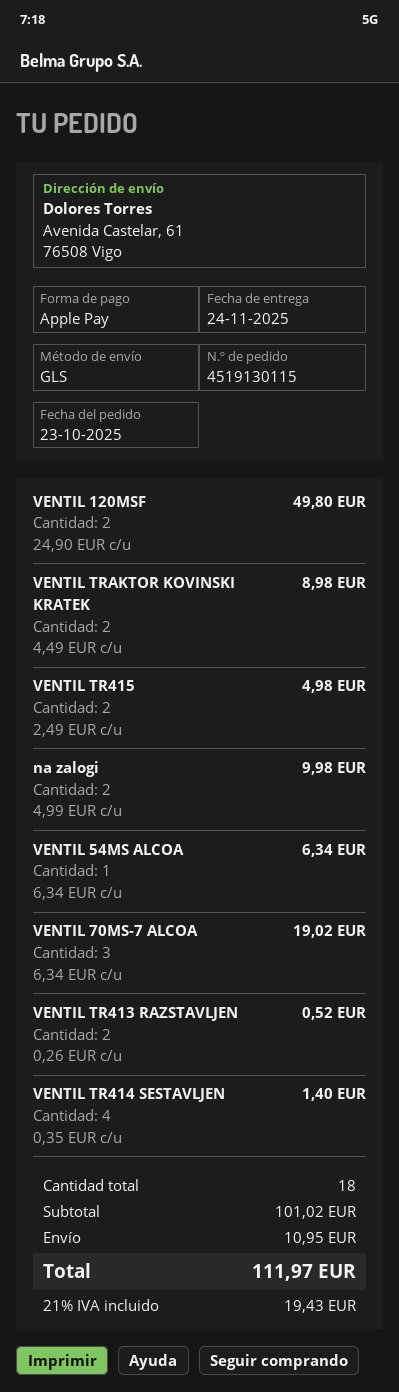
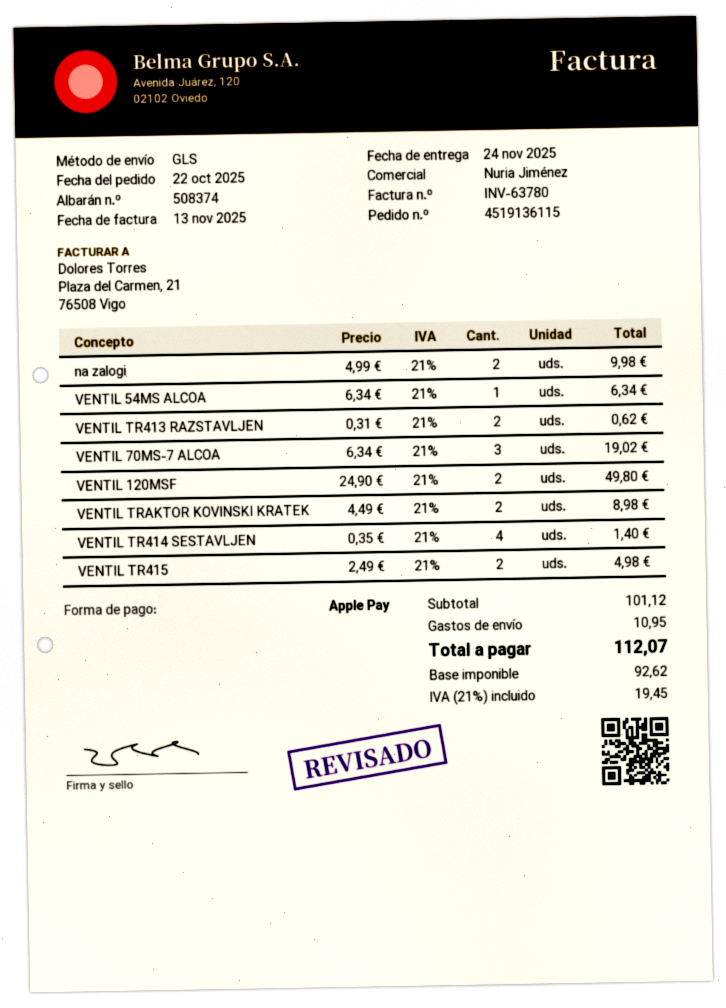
order number: 4519130115 -> 4519136115
order date: 2025-10-23 -> 2025-10-22
VENTIL TR413 RAZSTAVLJEN: 2 x 0.26 = 0.52 -> 2 x 0.31 = 0.62
subtotal: 101.02 -> 101.12
tax: 21% = 19.43 -> 21% = 19.45
total: 111.97 -> 112.07

